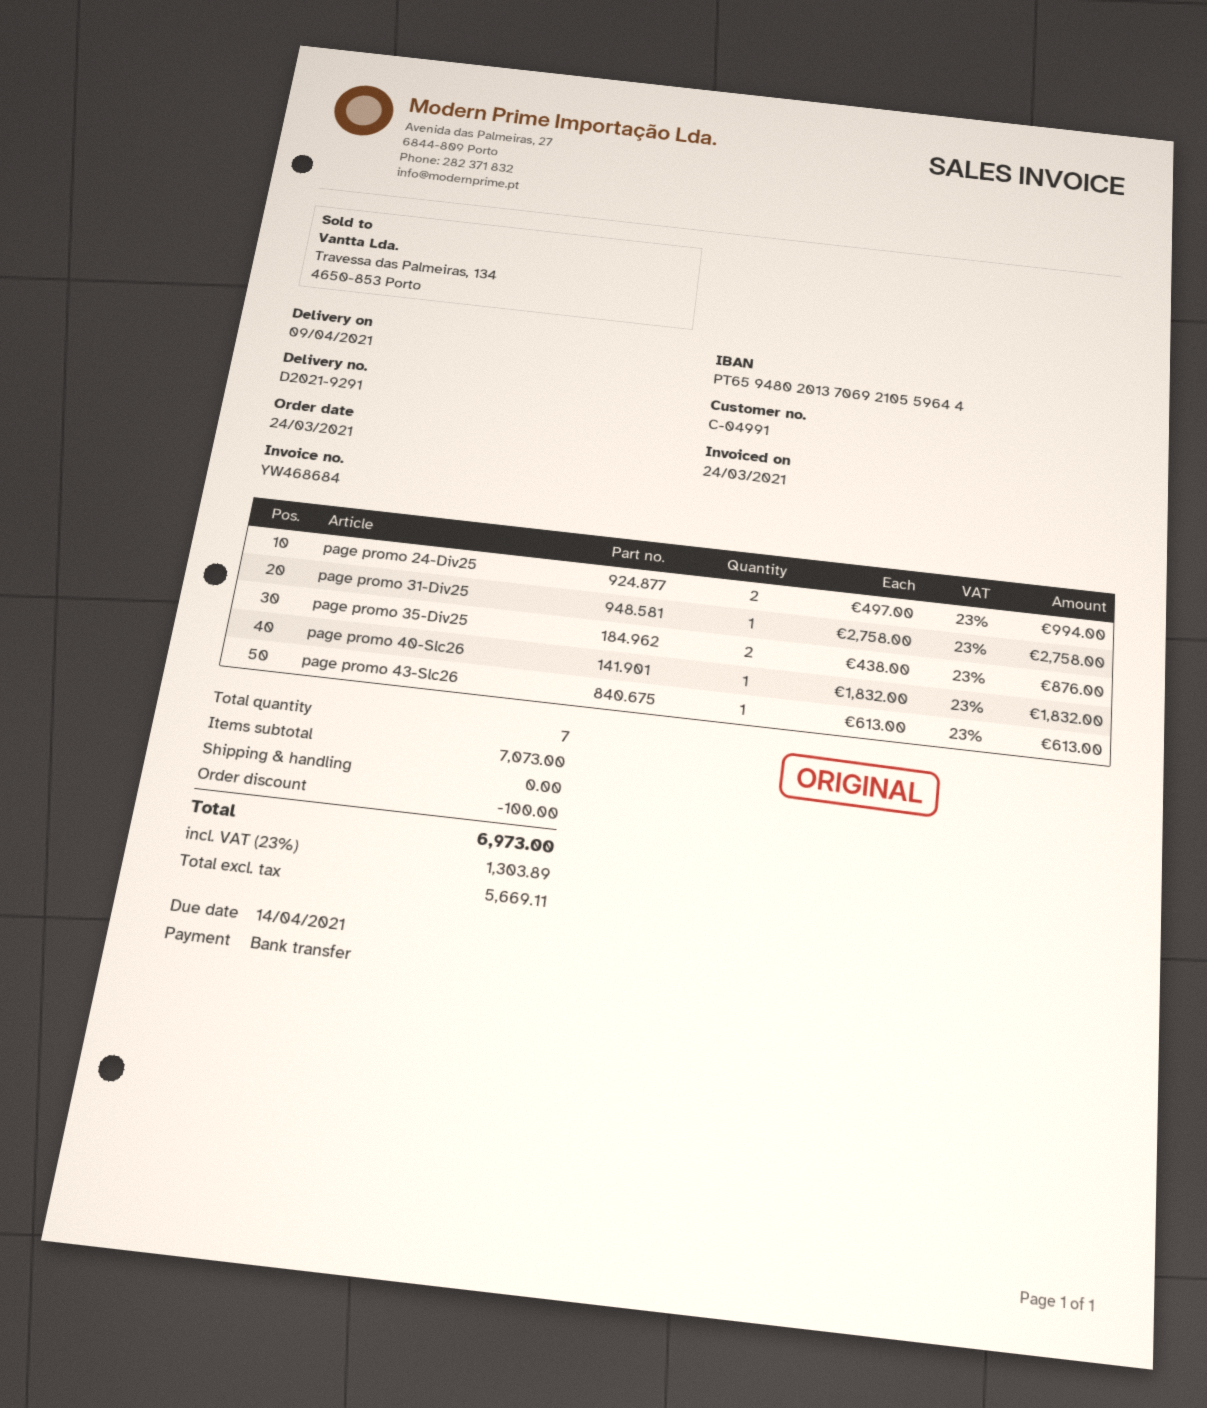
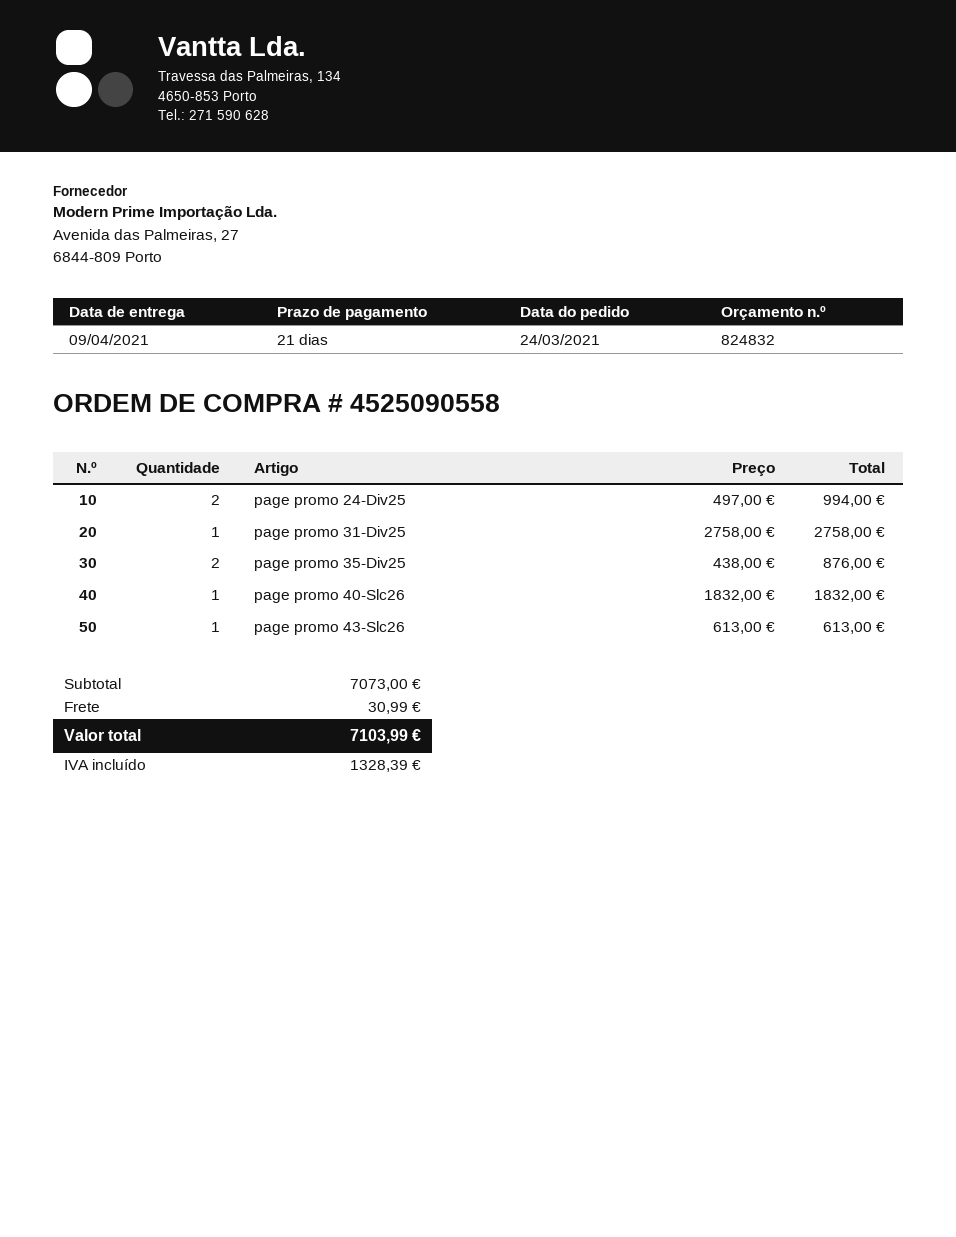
discount: 100.00 -> none
shipping: 0.00 -> 30.99
tax: 1303.89 -> 1328.39
total: 6973.00 -> 7103.99

